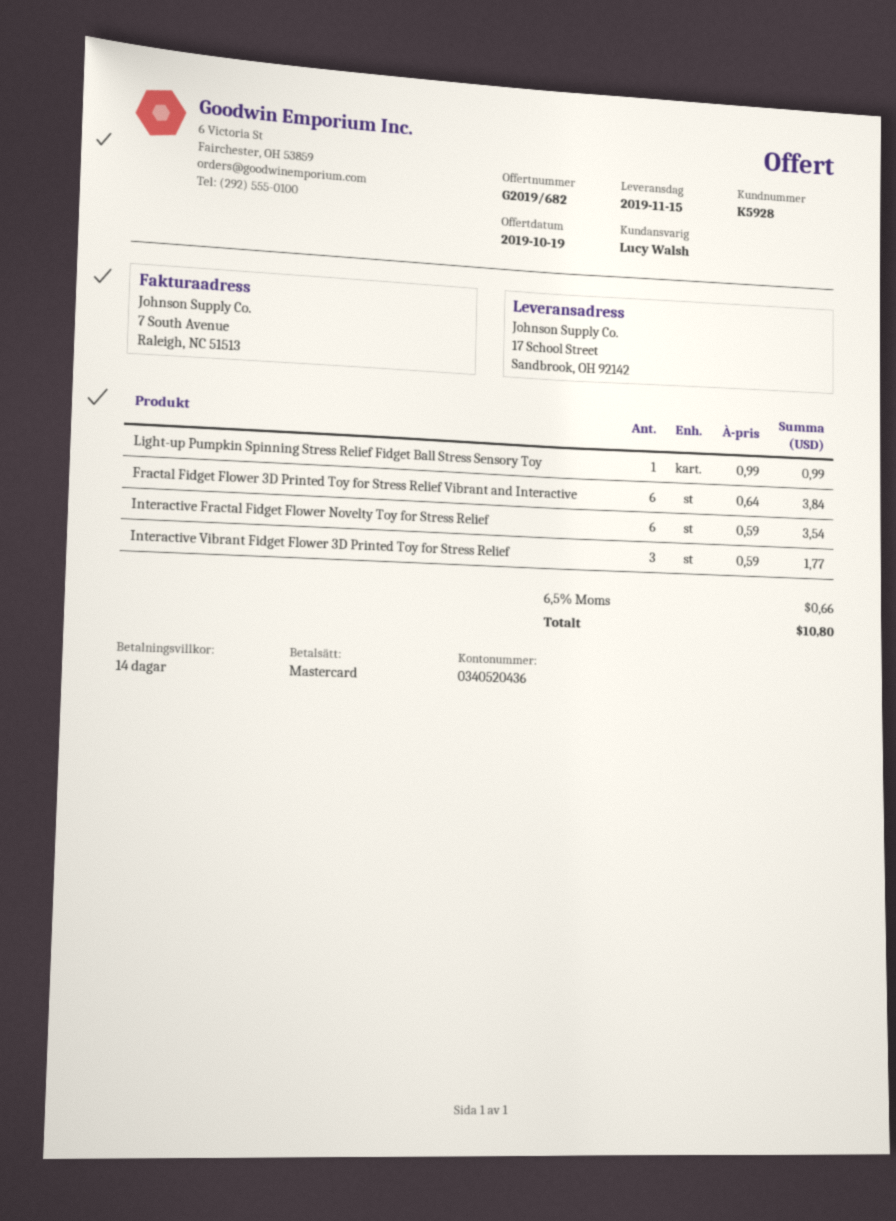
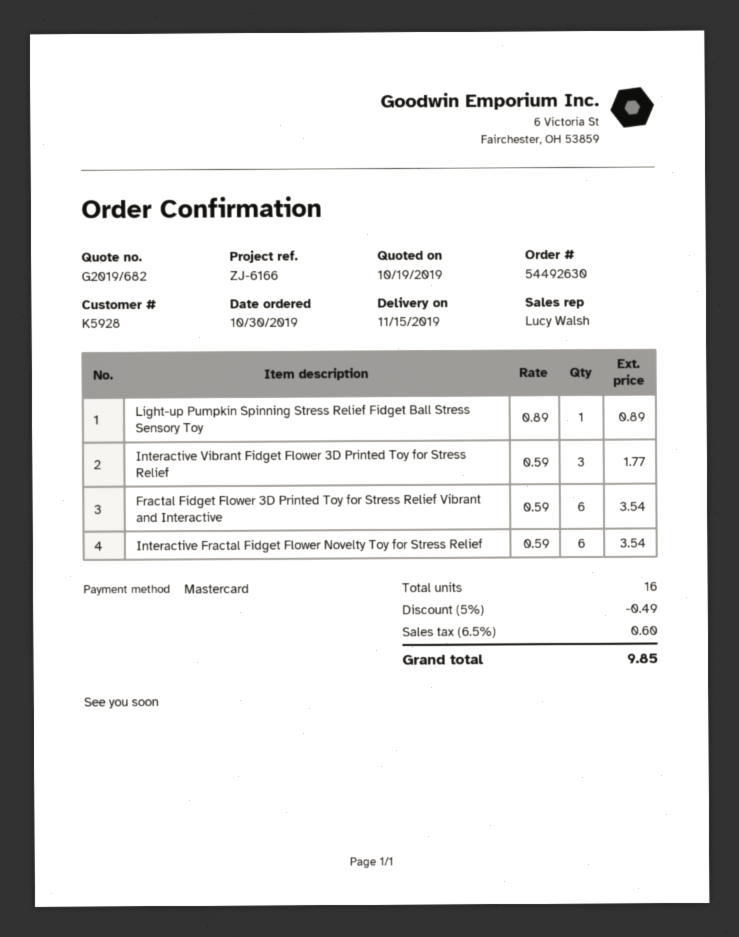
Light-up Pumpkin Spinning Stress Relief Fidget Ball Stress Sensory Toy: 1 x 0.99 = 0.99 -> 1 x 0.89 = 0.89
Fractal Fidget Flower 3D Printed Toy for Stress Relief Vibrant and Interactive: 6 x 0.64 = 3.84 -> 6 x 0.59 = 3.54
discount: none -> 5% = 0.49
tax: 6.5% = 0.66 -> 6.5% = 0.60
total: 10.80 -> 9.85

